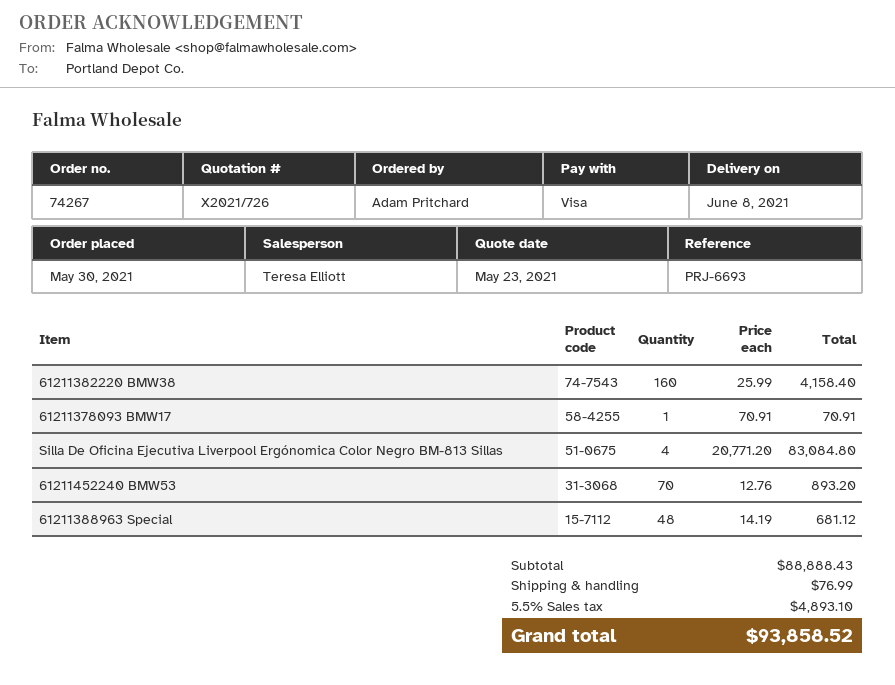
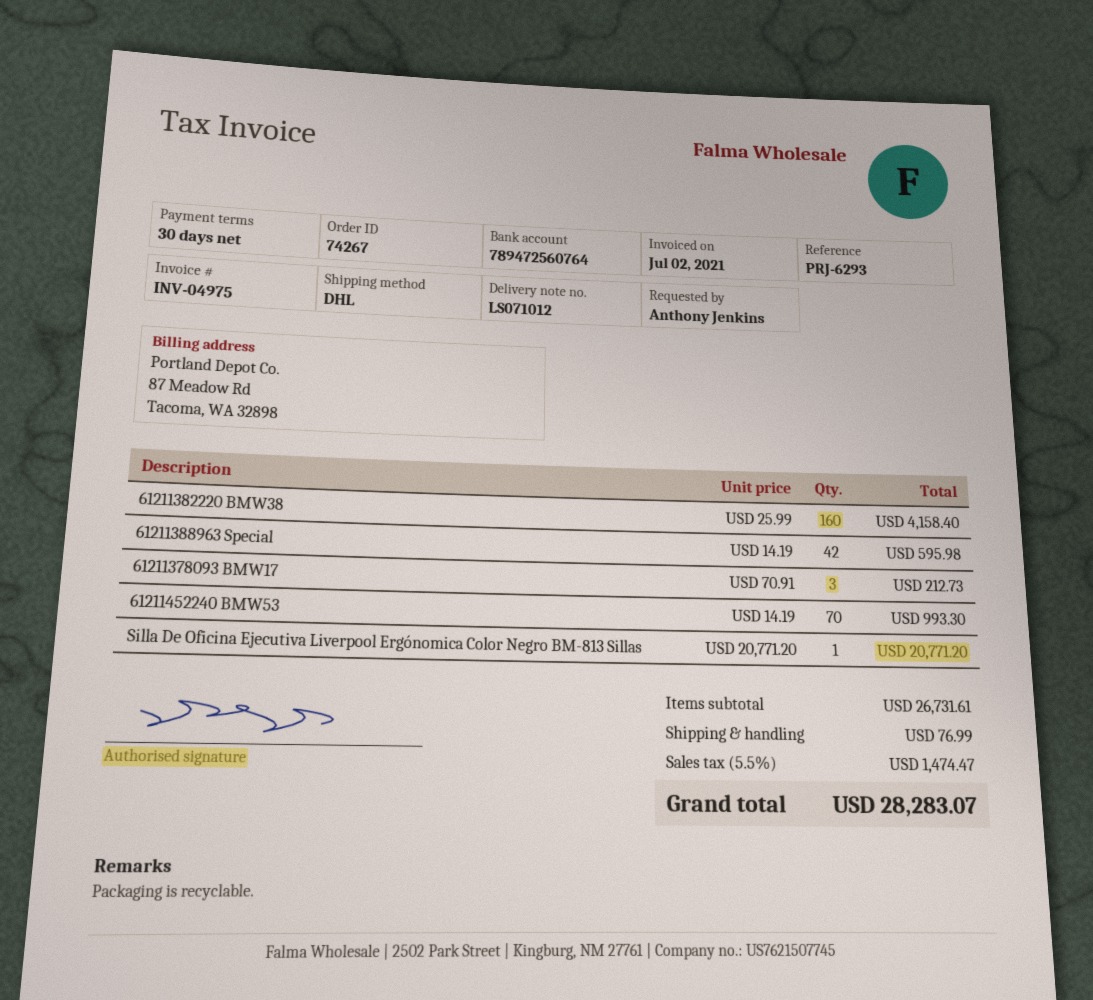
reference: PRJ-6693 -> PRJ-6293
ordered by: Adam Pritchard -> Anthony Jenkins
61211378093 BMW17: 1 x 70.91 = 70.91 -> 3 x 70.91 = 212.73
Silla De Oficina Ejecutiva Liverpool Ergónomica Color Negro BM-813 Sillas: 4 x 20771.20 = 83084.80 -> 1 x 20771.20 = 20771.20
61211452240 BMW53: 70 x 12.76 = 893.20 -> 70 x 14.19 = 993.30
61211388963 Special: 48 x 14.19 = 681.12 -> 42 x 14.19 = 595.98
subtotal: 88888.43 -> 26731.61
tax: 5.5% = 4893.10 -> 5.5% = 1474.47
total: 93858.52 -> 28283.07

